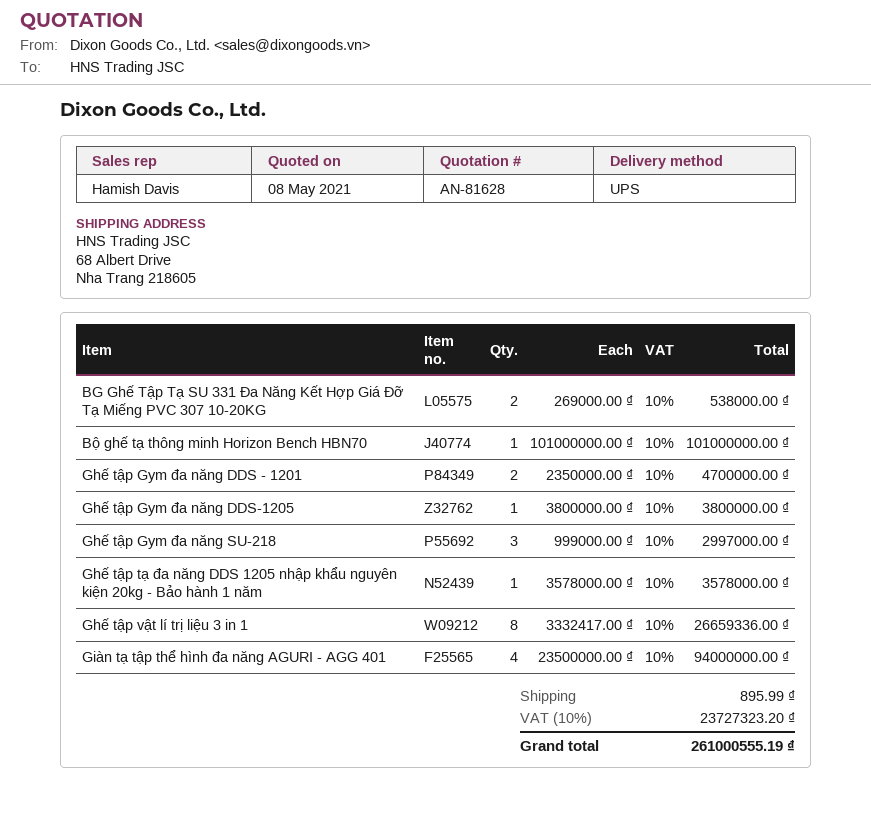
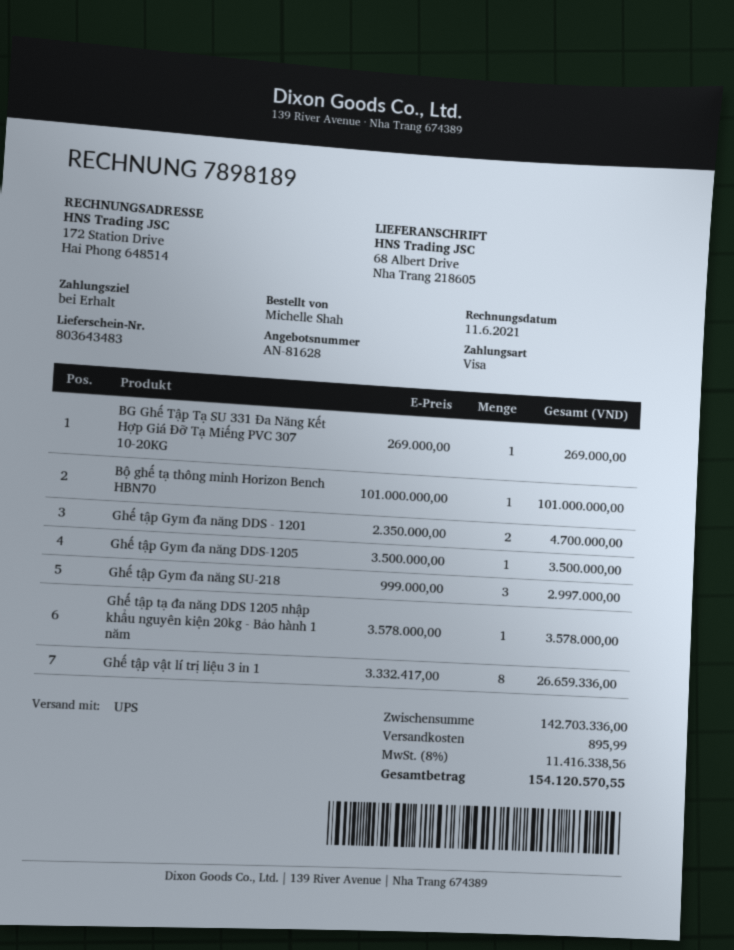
BG Ghế Tập Tạ SU 331 Đa Năng Kết Hợp Giá Đỡ Tạ Miếng PVC 307 10-20KG: 2 x 269000.00 = 538000.00 -> 1 x 269000.00 = 269000.00
Ghế tập Gym đa năng DDS-1205: 1 x 3800000.00 = 3800000.00 -> 1 x 3500000.00 = 3500000.00
Giàn tạ tập thể hình đa năng AGURI - AGG 401: 4 x 23500000.00 = 94000000.00 -> none
tax: 10% = 23727323.20 -> 8% = 11416338.56
total: 261000555.19 -> 154120570.55

